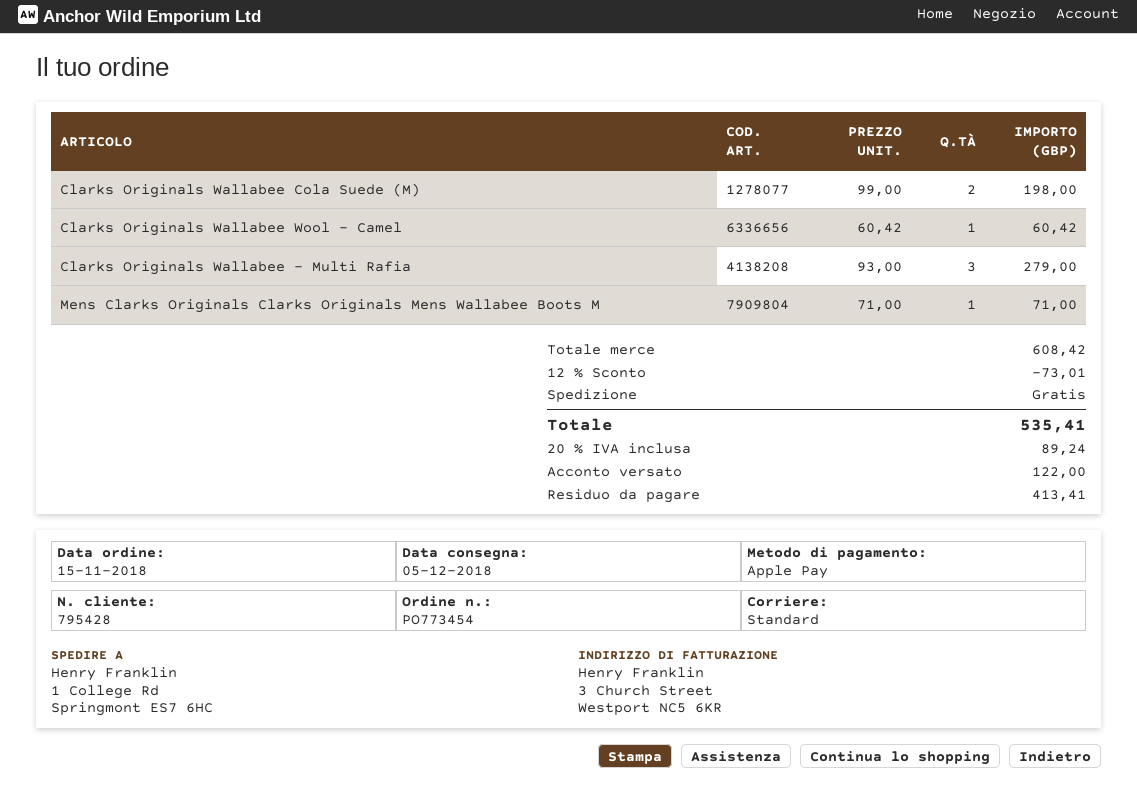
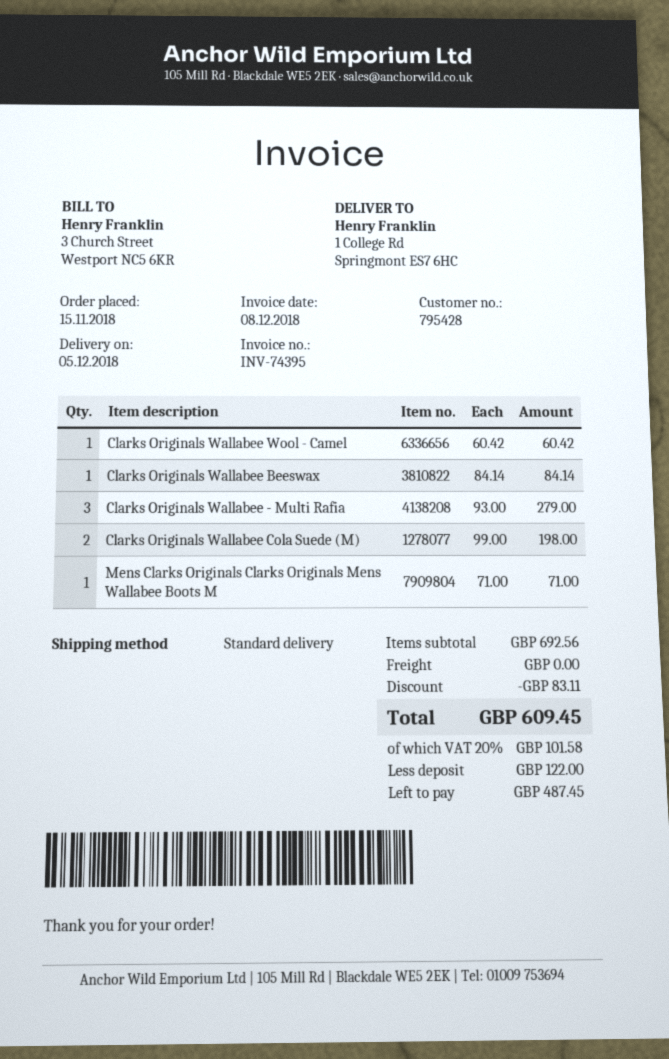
Clarks Originals Wallabee Beeswax: none -> 1 x 84.14 = 84.14
subtotal: 608.42 -> 692.56
discount: 73.01 -> 83.11
tax: 20% = 89.24 -> 20% = 101.58
total: 535.41 -> 609.45
balance: 413.41 -> 487.45

